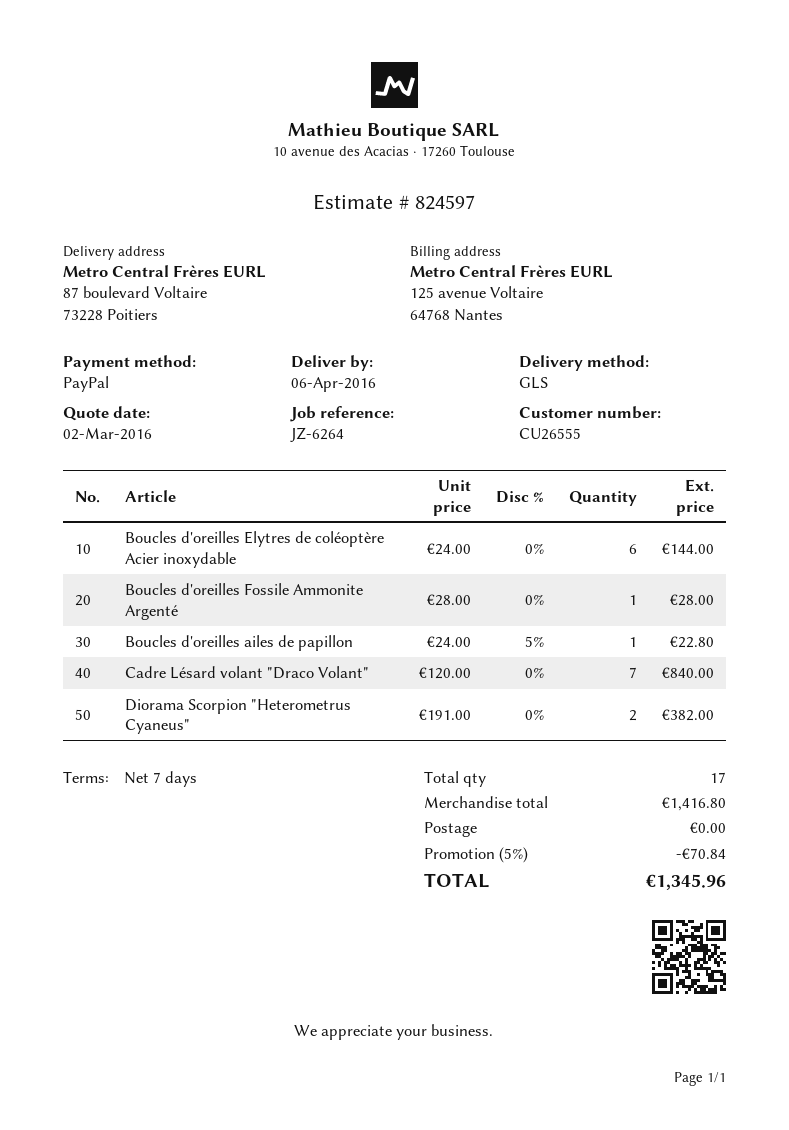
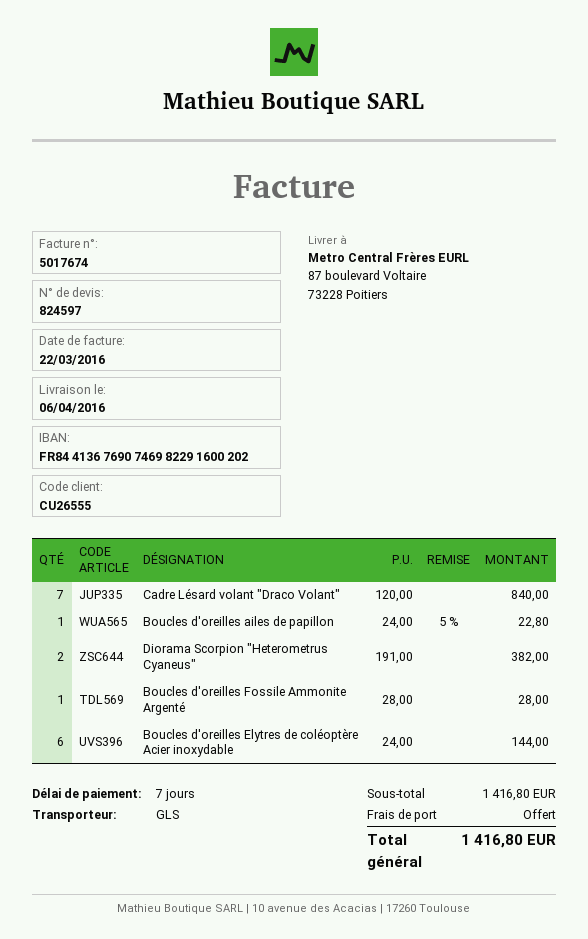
discount: 5% = 70.84 -> none
total: 1345.96 -> 1416.80

